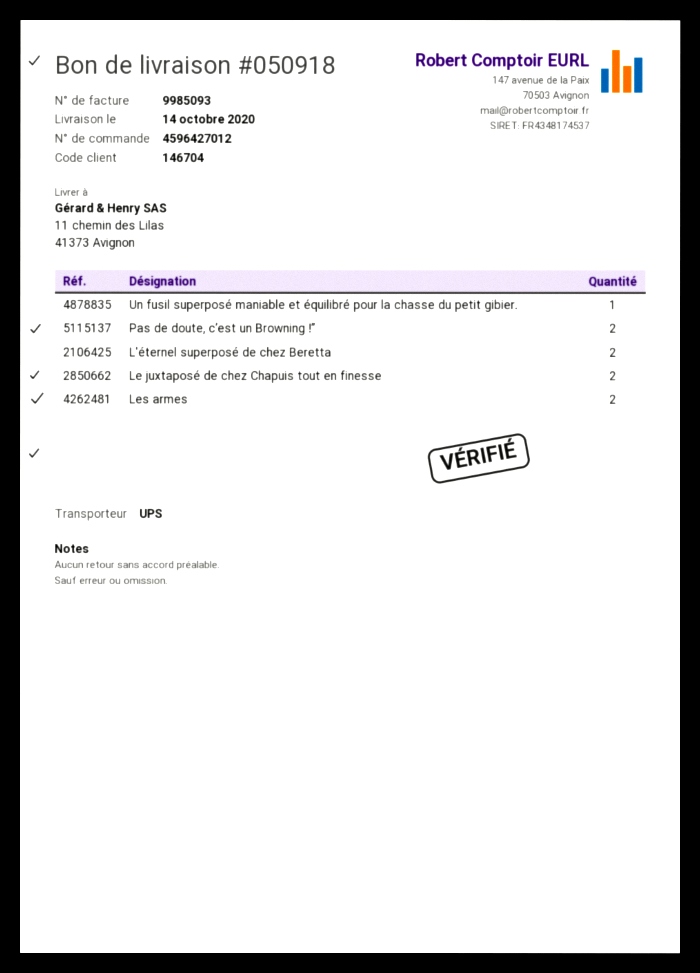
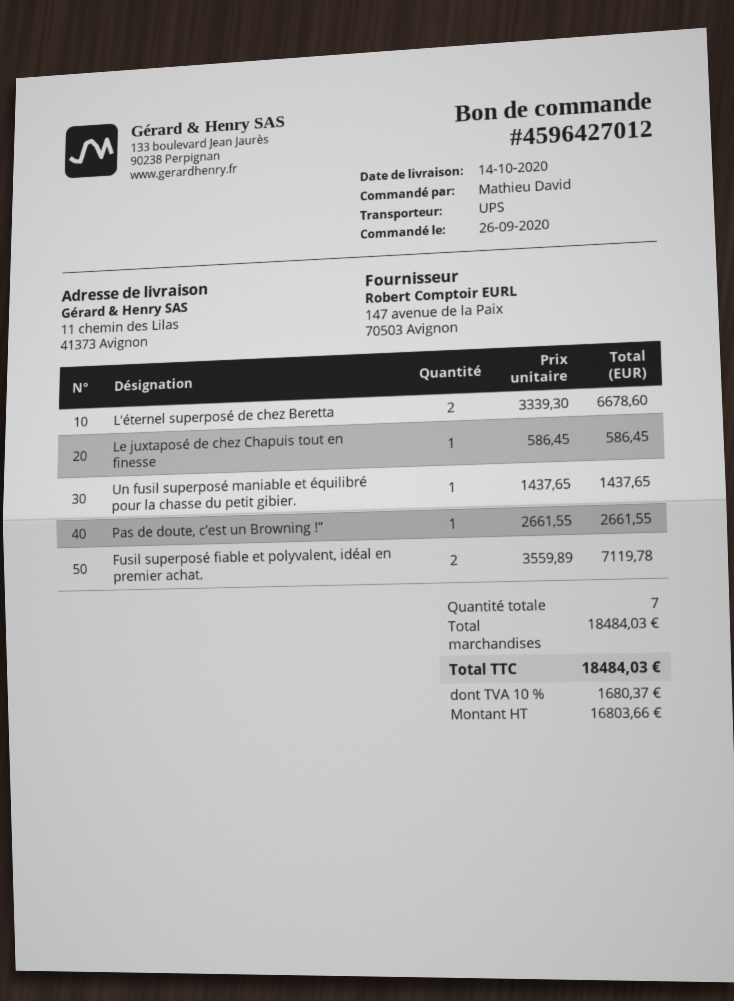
Pas de doute, c’est un Browning !”: 2 -> 1
Le juxtaposé de chez Chapuis tout en finesse: 2 -> 1
Les armes: 2 -> none
Fusil superposé fiable et polyvalent, idéal en premier achat.: none -> 2

